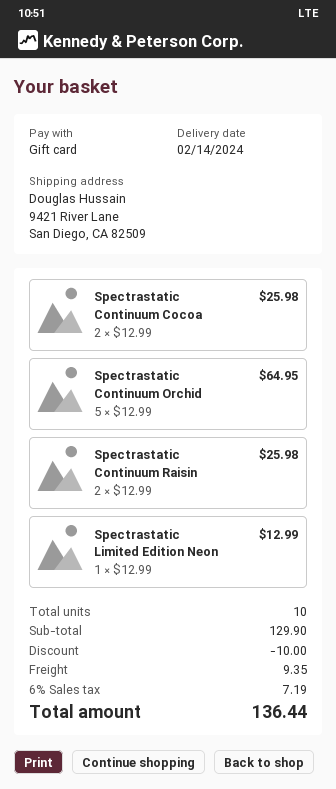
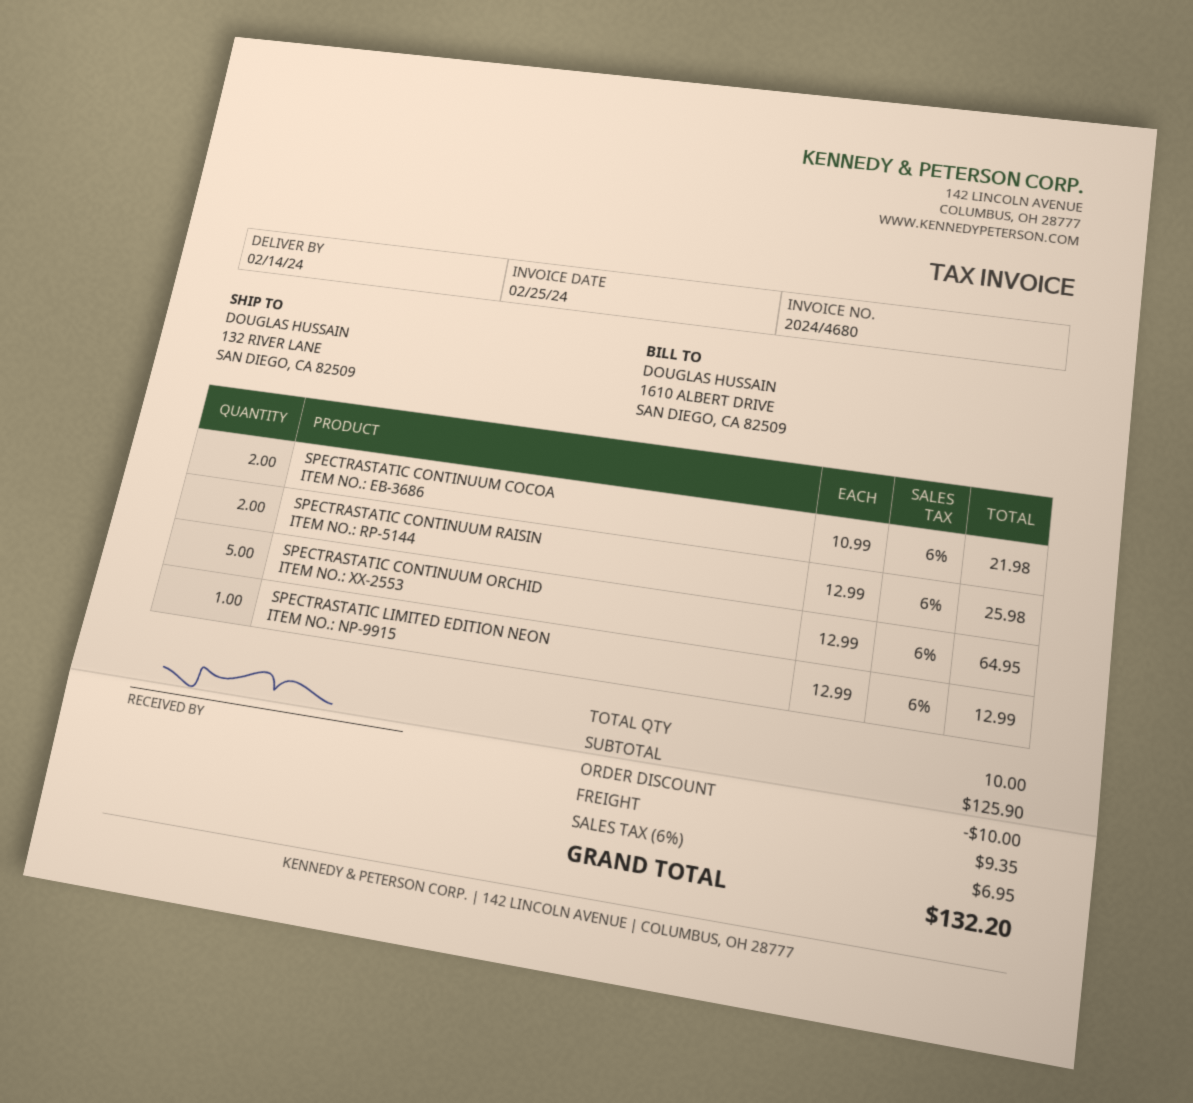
ship to: 9421 River Lane, San Diego, CA 82509 -> 132 RIVER LANE, SAN DIEGO, CA 82509
Spectrastatic Continuum Cocoa: 2 x 12.99 = 25.98 -> 2 x 10.99 = 21.98
subtotal: 129.90 -> 125.90
tax: 6% = 7.19 -> 6% = 6.95
total: 136.44 -> 132.20

